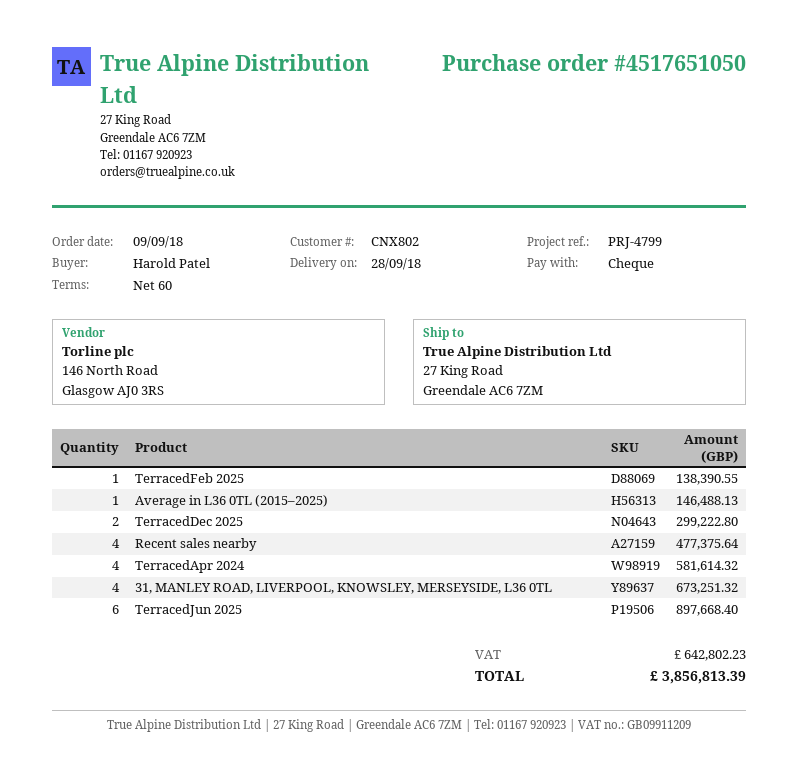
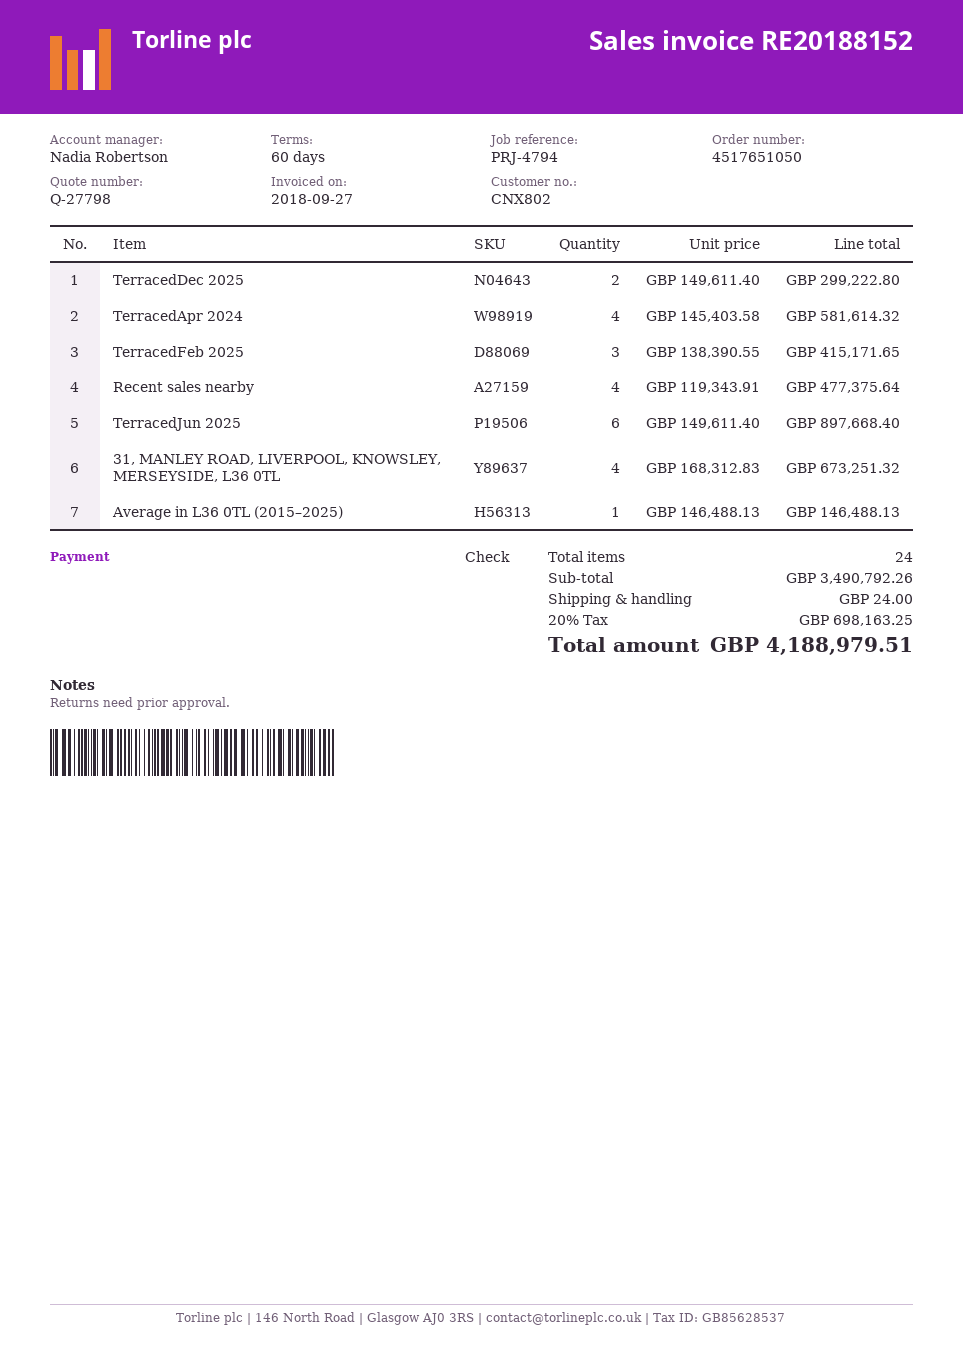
reference: PRJ-4799 -> PRJ-4794
TerracedFeb 2025: 1 for 138390.55 -> 3 for 415171.65
shipping: none -> 24.00
tax: 642802.23 -> 698163.25
total: 3856813.39 -> 4188979.51

